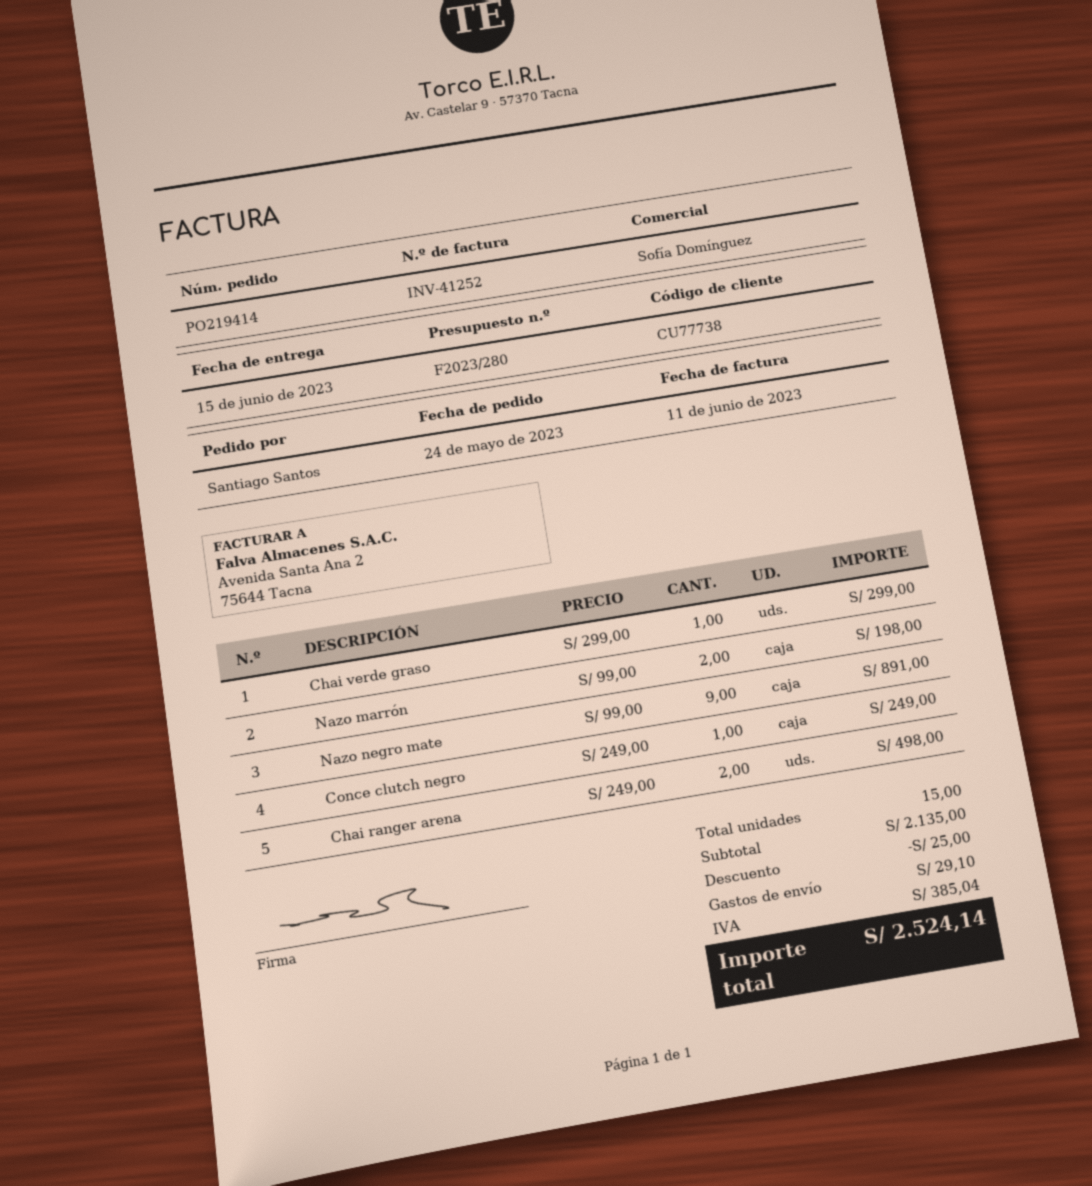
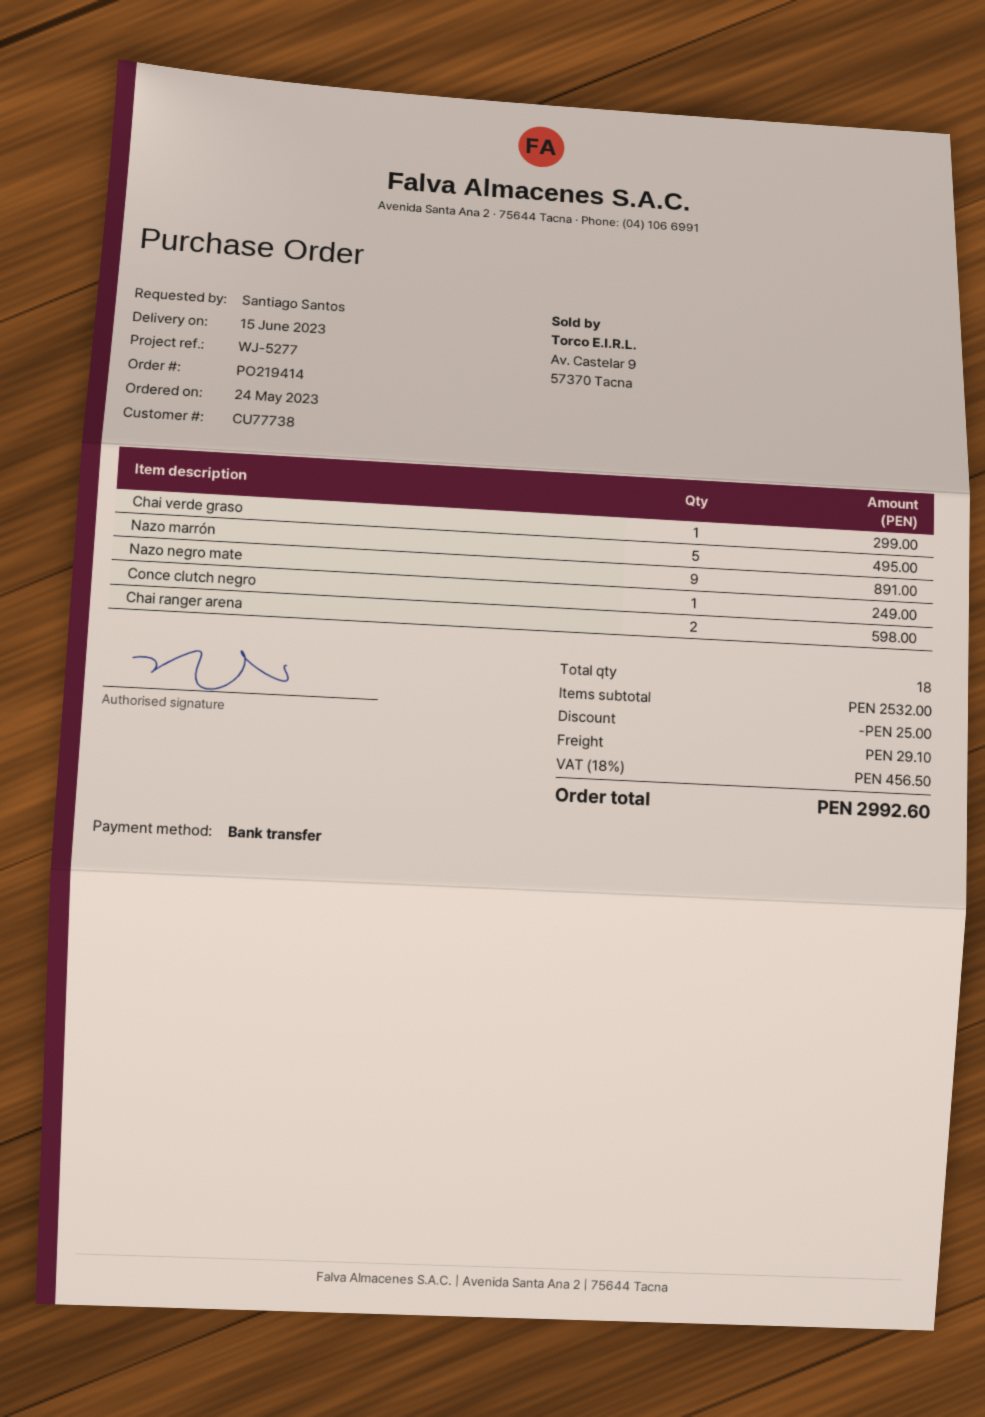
Nazo marrón: 2 for 198.00 -> 5 for 495.00
Chai ranger arena: 2 for 498.00 -> 2 for 598.00
total quantity: 15 -> 18
subtotal: 2135.00 -> 2532.00
tax: 385.04 -> 456.50
total: 2524.14 -> 2992.60

